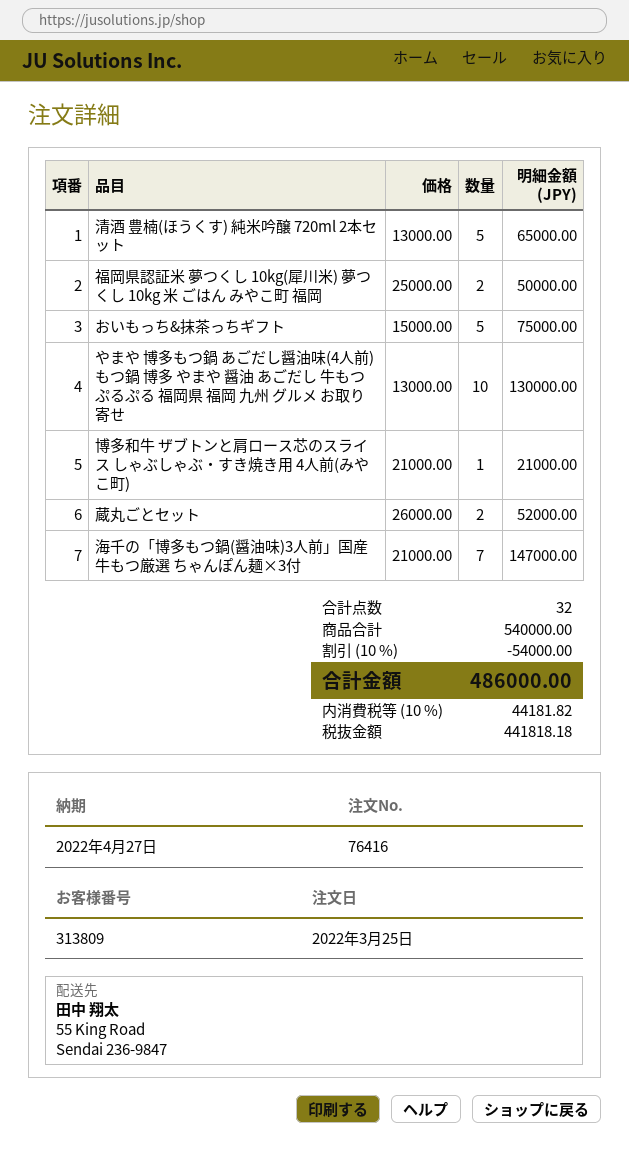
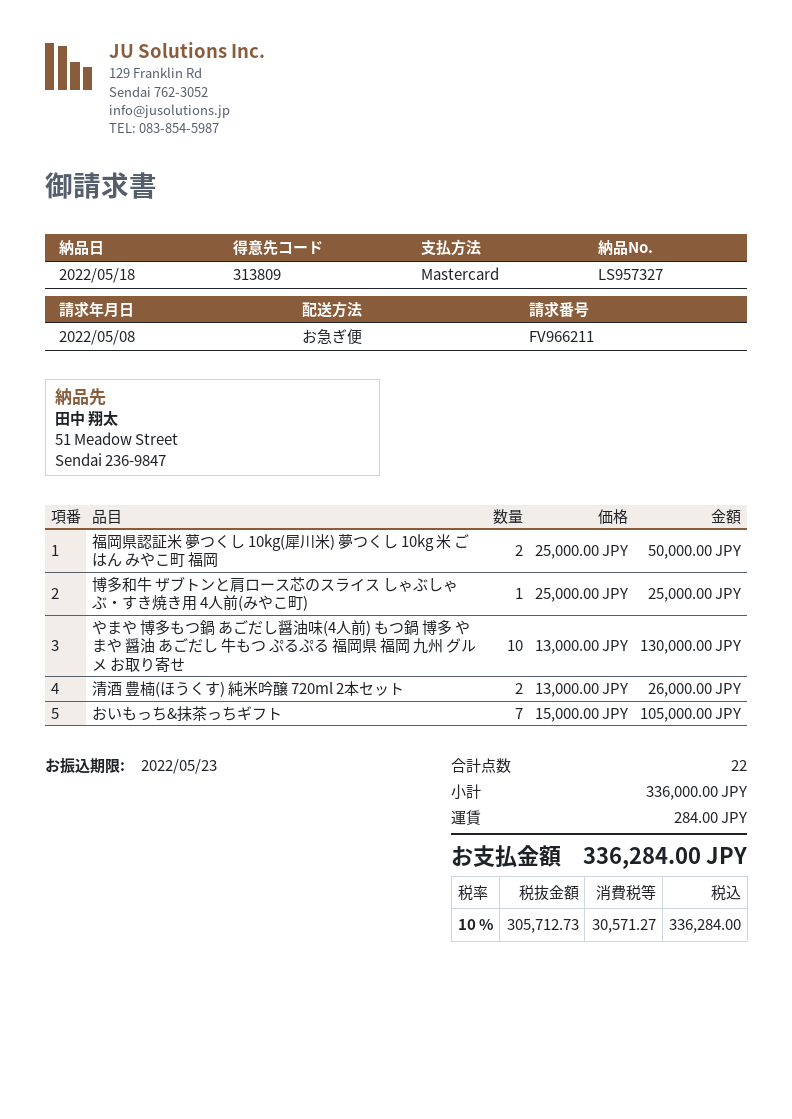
delivery date: 2022-04-27 -> 2022-05-18
ship to: 55 King Road, Sendai 236-9847 -> 51 Meadow Street, Sendai 236-9847
清酒 豊楠(ほうくす) 純米吟醸 720ml 2本セット: 5 x 13000.00 = 65000.00 -> 2 x 13000.00 = 26000.00
おいもっち&抹茶っちギフト: 5 x 15000.00 = 75000.00 -> 7 x 15000.00 = 105000.00
博多和牛 ザブトンと肩ロース芯のスライス しゃぶしゃぶ・すき焼き用 4人前(みやこ町): 1 x 21000.00 = 21000.00 -> 1 x 25000.00 = 25000.00
蔵丸ごとセット: 2 x 26000.00 = 52000.00 -> none
海千の「博多もつ鍋(醤油味)3人前」国産牛もつ厳選 ちゃんぽん麺×3付: 7 x 21000.00 = 147000.00 -> none
total quantity: 32 -> 22
subtotal: 540000.00 -> 336000.00
discount: 10% = 54000.00 -> none
shipping: none -> 284.00
net: 441818.18 -> 305712.73
tax: 10% = 44181.82 -> 10% = 30571.27
total: 486000.00 -> 336284.00

